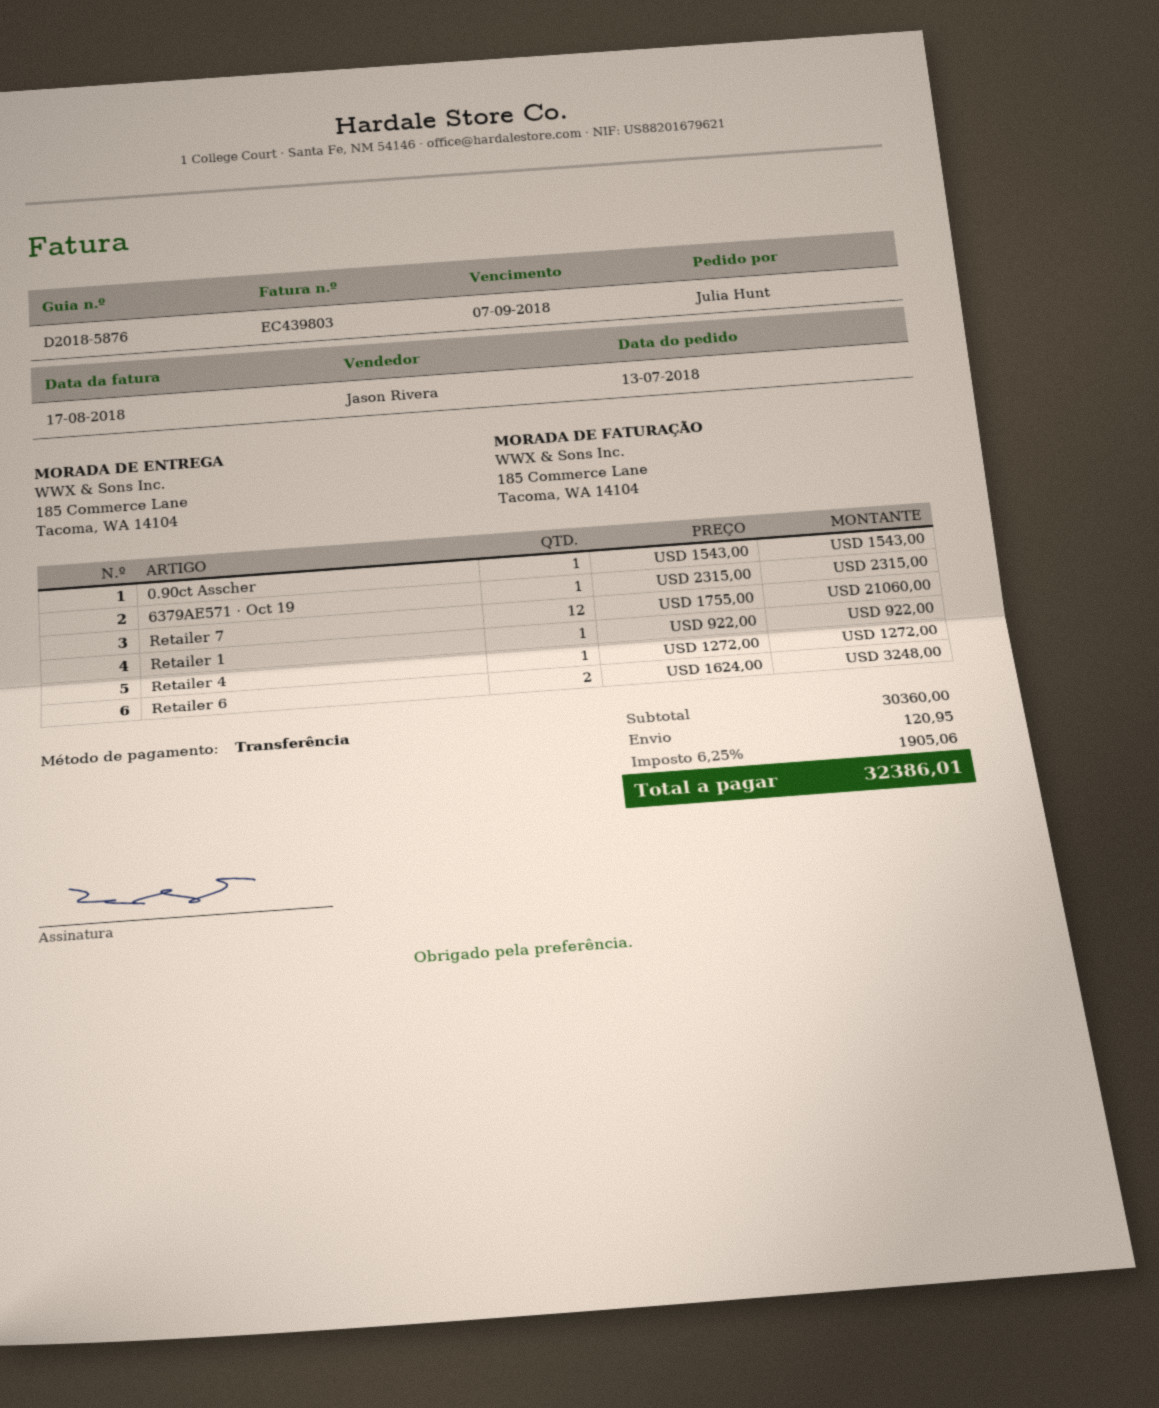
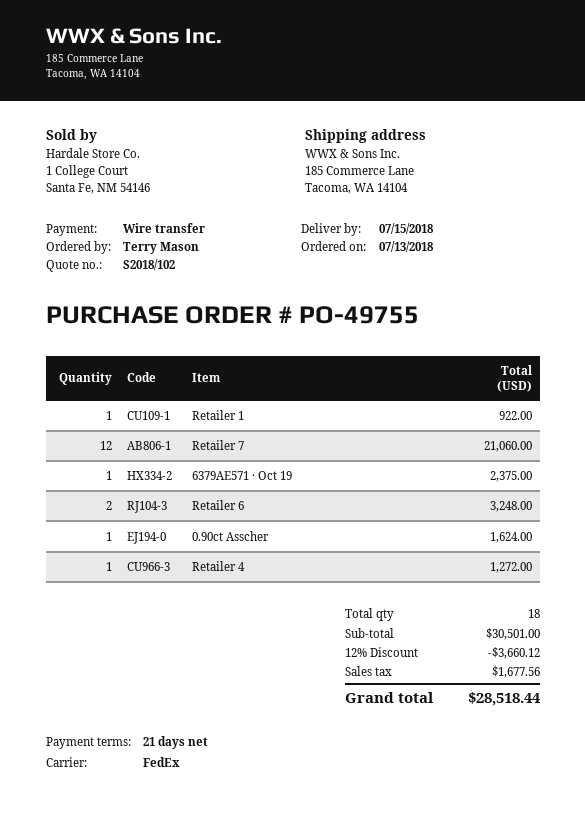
ordered by: Julia Hunt -> Terry Mason
0.90ct Asscher: 1 for 1543.00 -> 1 for 1624.00
6379AE571 · Oct 19: 1 for 2315.00 -> 1 for 2375.00
subtotal: 30360.00 -> 30501.00
discount: none -> 12% = 3660.12
shipping: 120.95 -> none
tax: 1905.06 -> 1677.56
total: 32386.01 -> 28518.44

